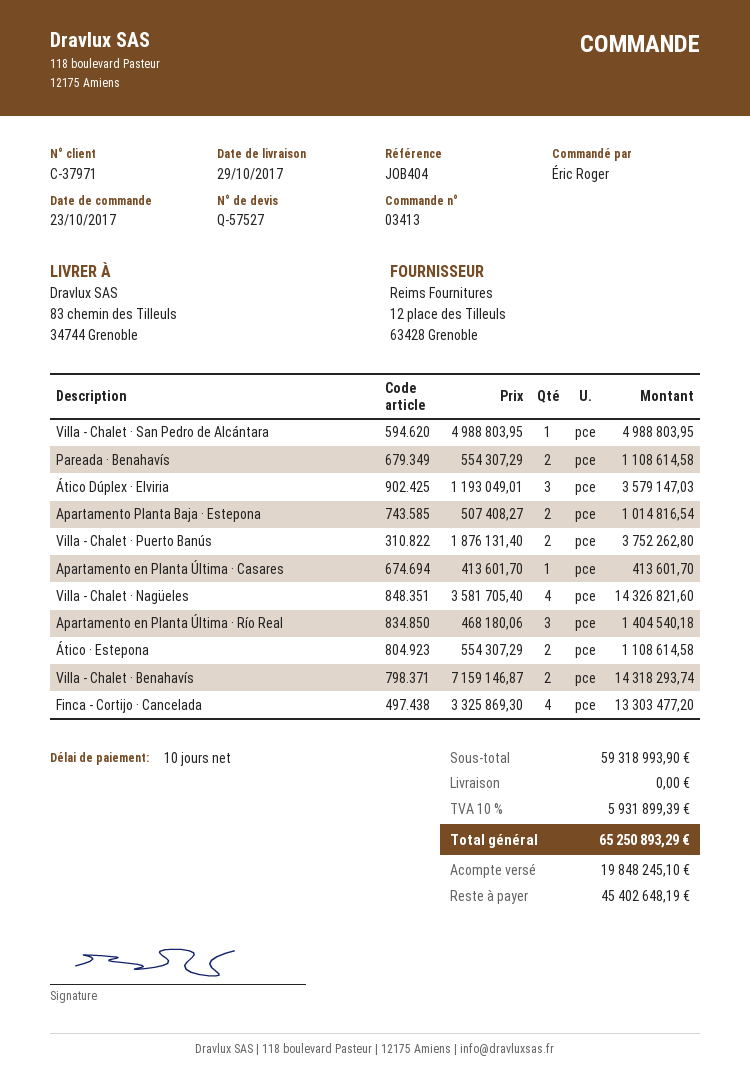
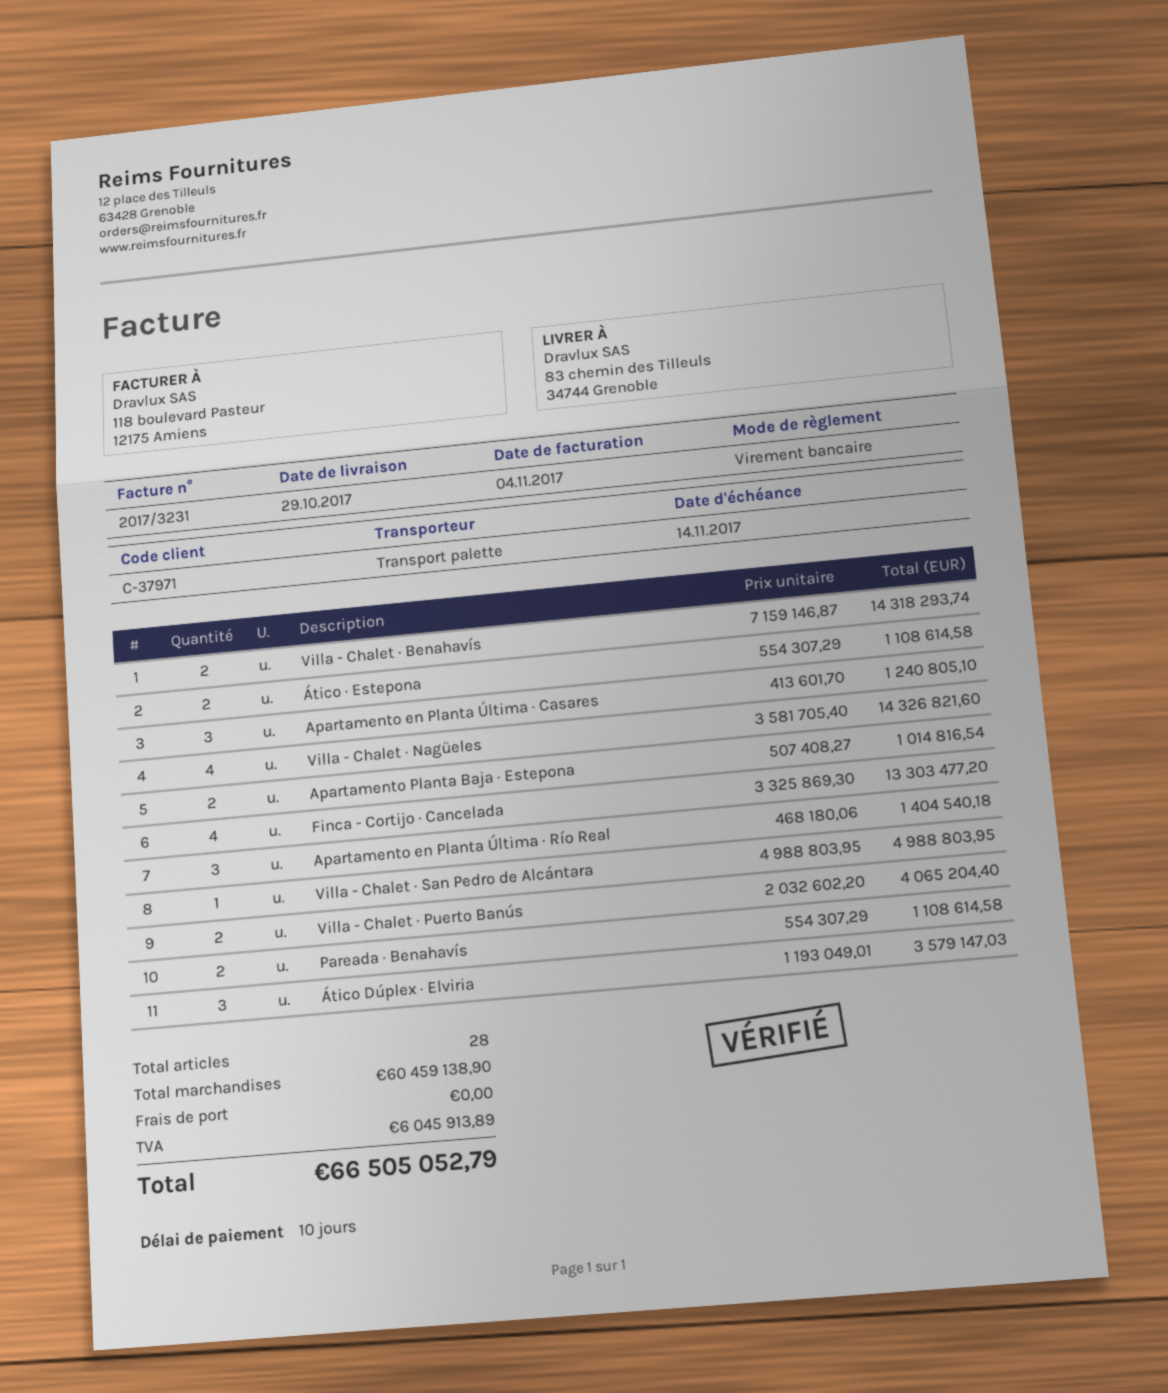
Villa - Chalet · Puerto Banús: 2 x 1876131.40 = 3752262.80 -> 2 x 2032602.20 = 4065204.40
Apartamento en Planta Última · Casares: 1 x 413601.70 = 413601.70 -> 3 x 413601.70 = 1240805.10
subtotal: 59318993.90 -> 60459138.90
tax: 5931899.39 -> 6045913.89
total: 65250893.29 -> 66505052.79

